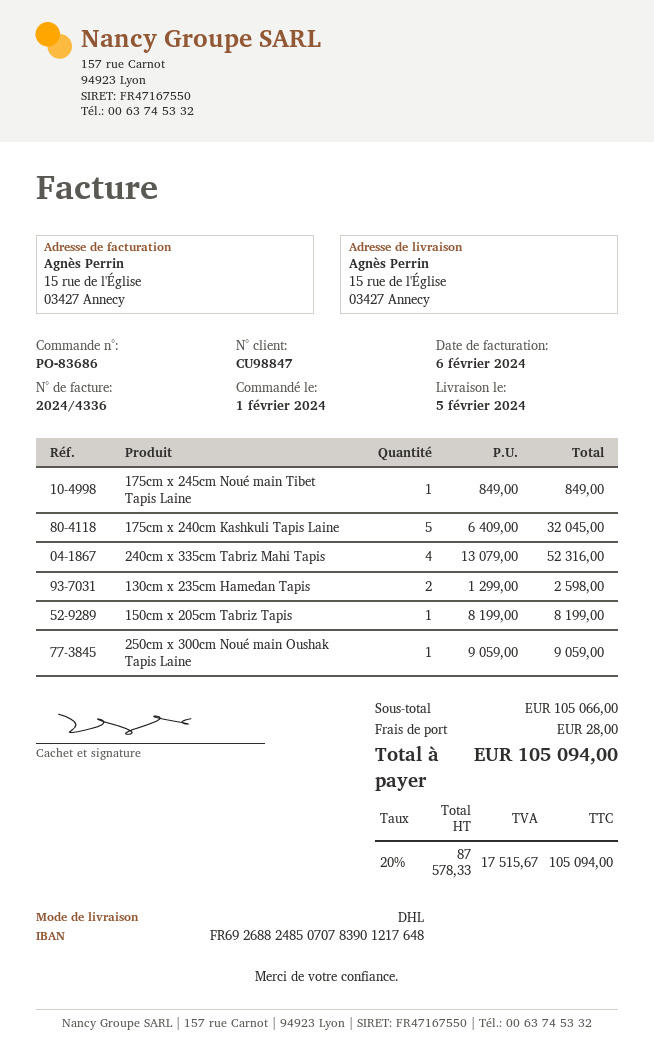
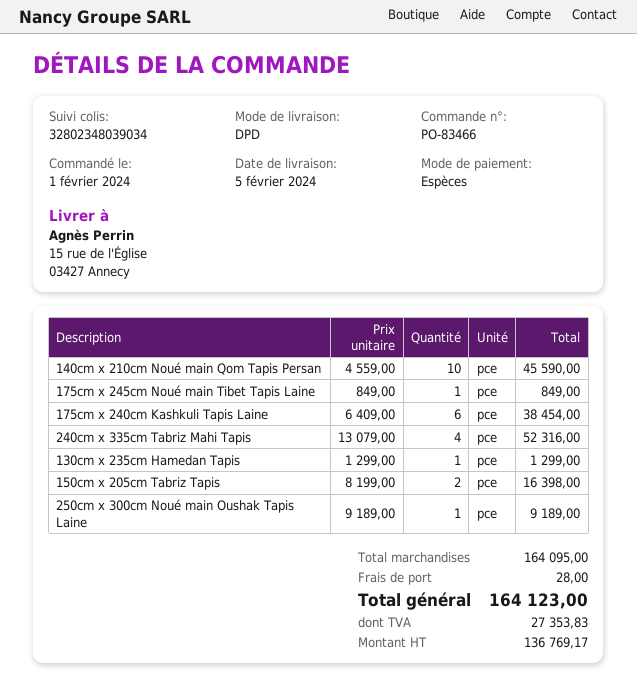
order number: PO-83686 -> PO-83466
shipping method: DHL -> DPD
175cm x 240cm Kashkuli Tapis Laine: 5 x 6409.00 = 32045.00 -> 6 x 6409.00 = 38454.00
130cm x 235cm Hamedan Tapis: 2 x 1299.00 = 2598.00 -> 1 x 1299.00 = 1299.00
150cm x 205cm Tabriz Tapis: 1 x 8199.00 = 8199.00 -> 2 x 8199.00 = 16398.00
250cm x 300cm Noué main Oushak Tapis Laine: 1 x 9059.00 = 9059.00 -> 1 x 9189.00 = 9189.00
140cm x 210cm Noué main Qom Tapis Persan: none -> 10 x 4559.00 = 45590.00
subtotal: 105066.00 -> 164095.00
net: 87578.33 -> 136769.17
tax: 17515.67 -> 27353.83
total: 105094.00 -> 164123.00

